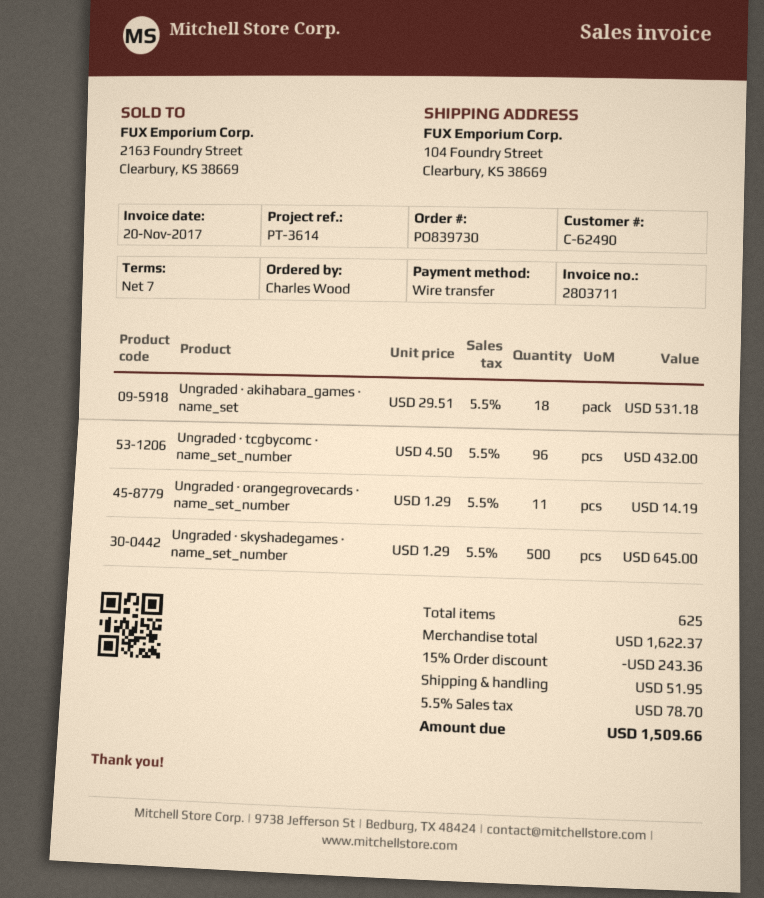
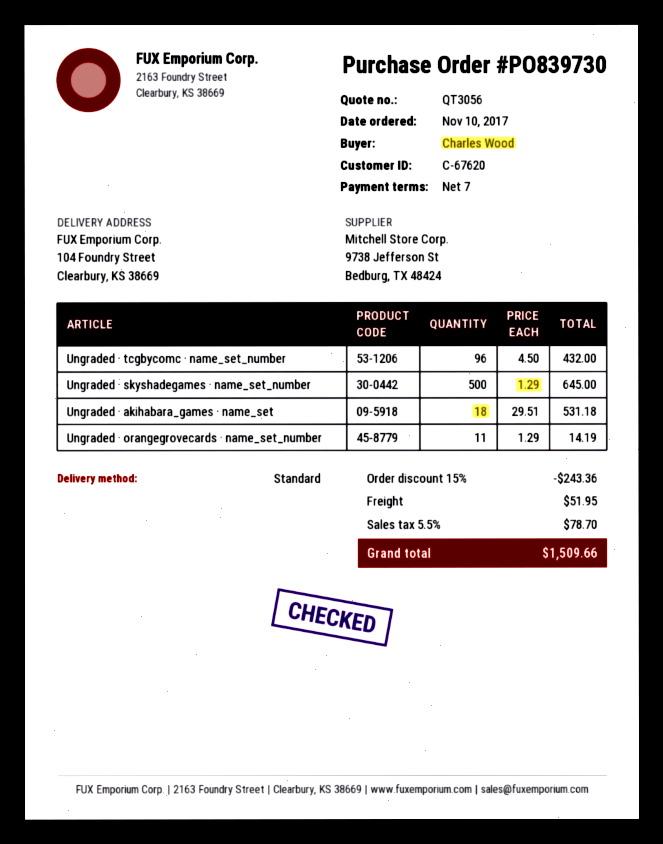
customer number: C-62490 -> C-67620

